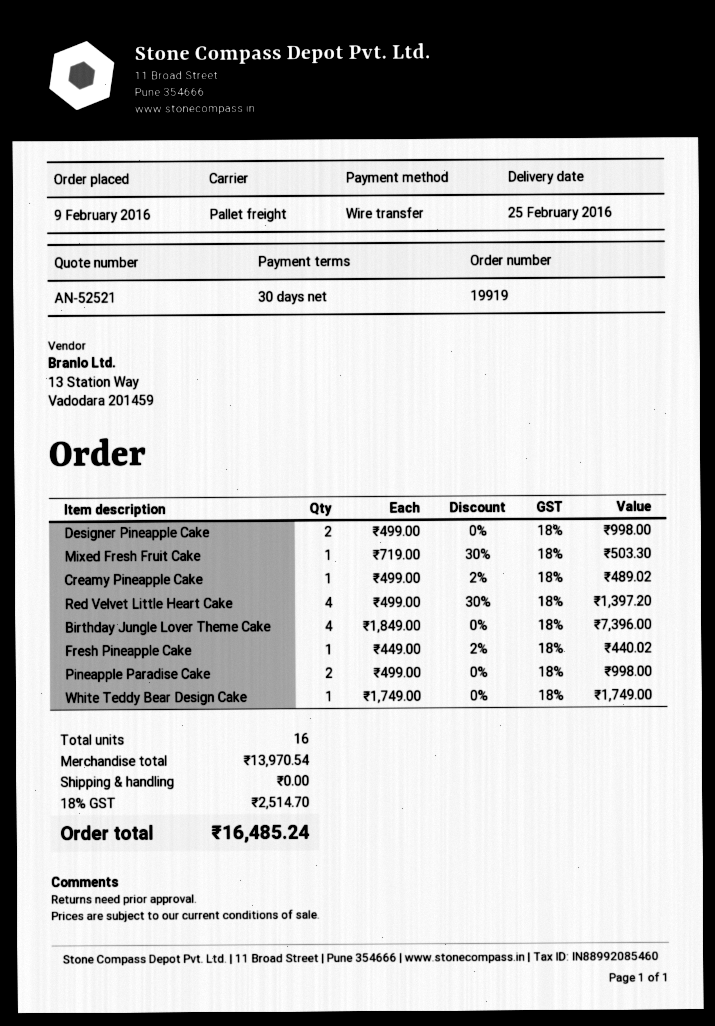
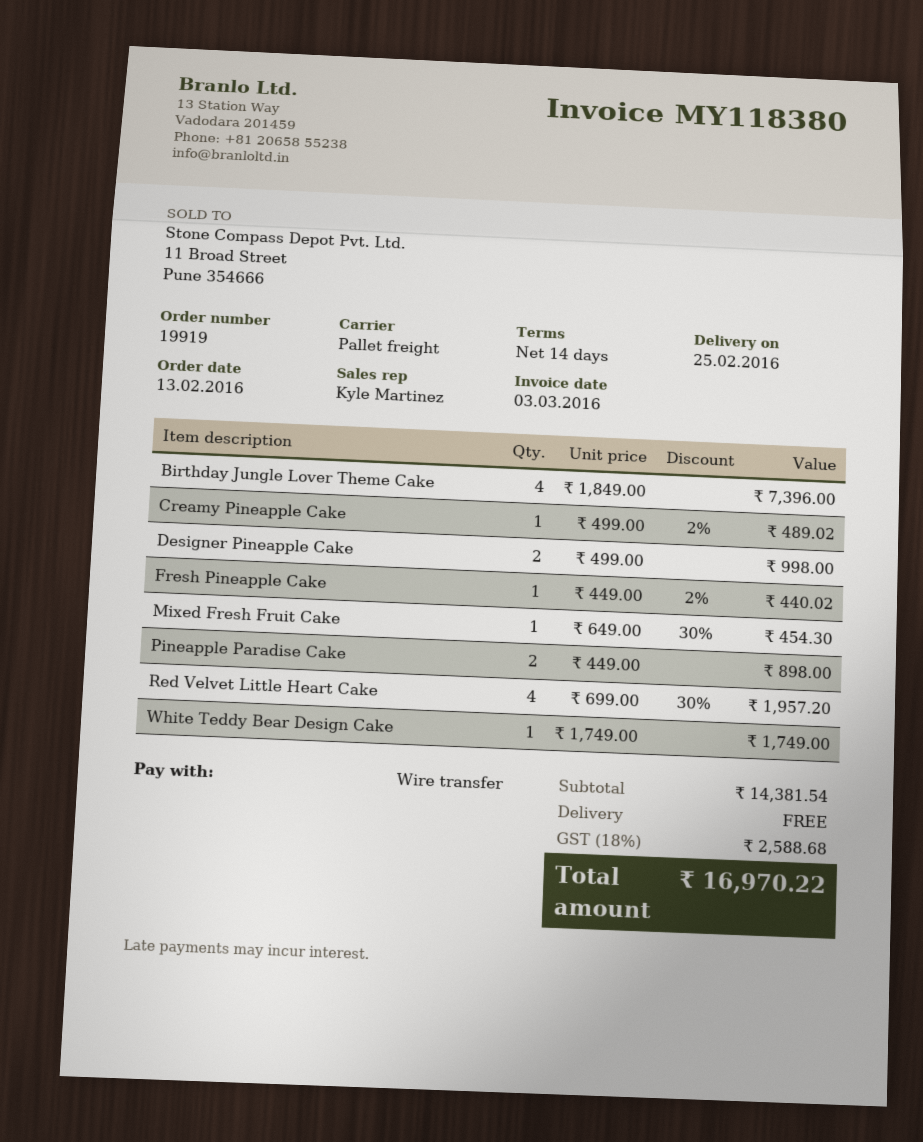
order date: 2016-02-09 -> 2016-02-13
payment terms: 30 days -> 14 days
Mixed Fresh Fruit Cake: 1 x 719.00 - 30% = 503.30 -> 1 x 649.00 - 30% = 454.30
Red Velvet Little Heart Cake: 4 x 499.00 - 30% = 1397.20 -> 4 x 699.00 - 30% = 1957.20
Pineapple Paradise Cake: 2 x 499.00 = 998.00 -> 2 x 449.00 = 898.00
subtotal: 13970.54 -> 14381.54
tax: 18% = 2514.70 -> 18% = 2588.68
total: 16485.24 -> 16970.22

